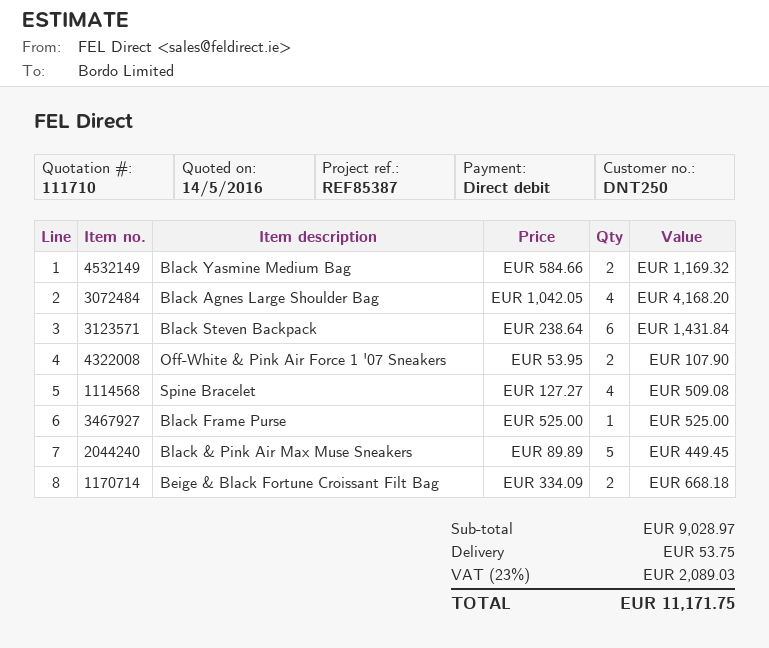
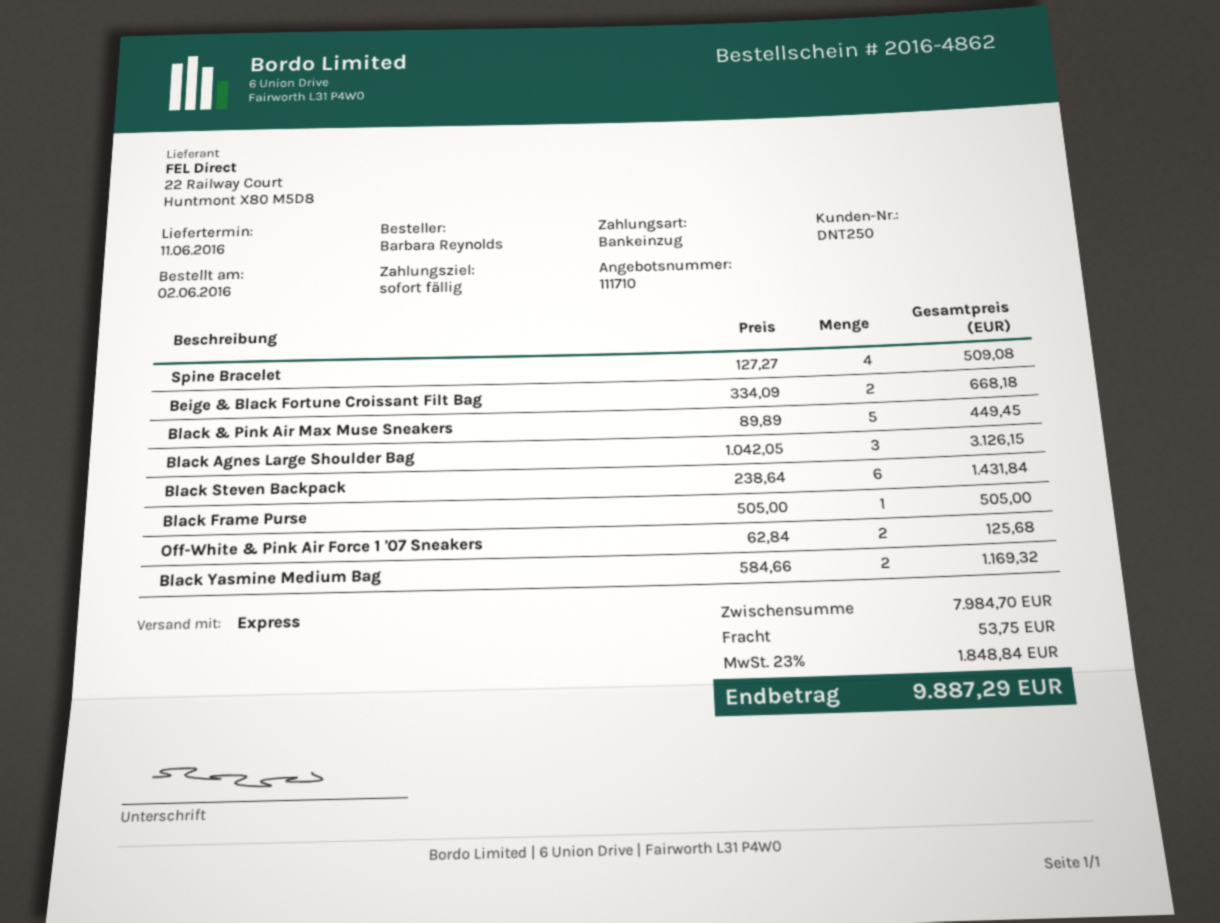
Black Agnes Large Shoulder Bag: 4 x 1042.05 = 4168.20 -> 3 x 1042.05 = 3126.15
Off-White & Pink Air Force 1 '07 Sneakers: 2 x 53.95 = 107.90 -> 2 x 62.84 = 125.68
Black Frame Purse: 1 x 525.00 = 525.00 -> 1 x 505.00 = 505.00
subtotal: 9028.97 -> 7984.70
tax: 23% = 2089.03 -> 23% = 1848.84
total: 11171.75 -> 9887.29

